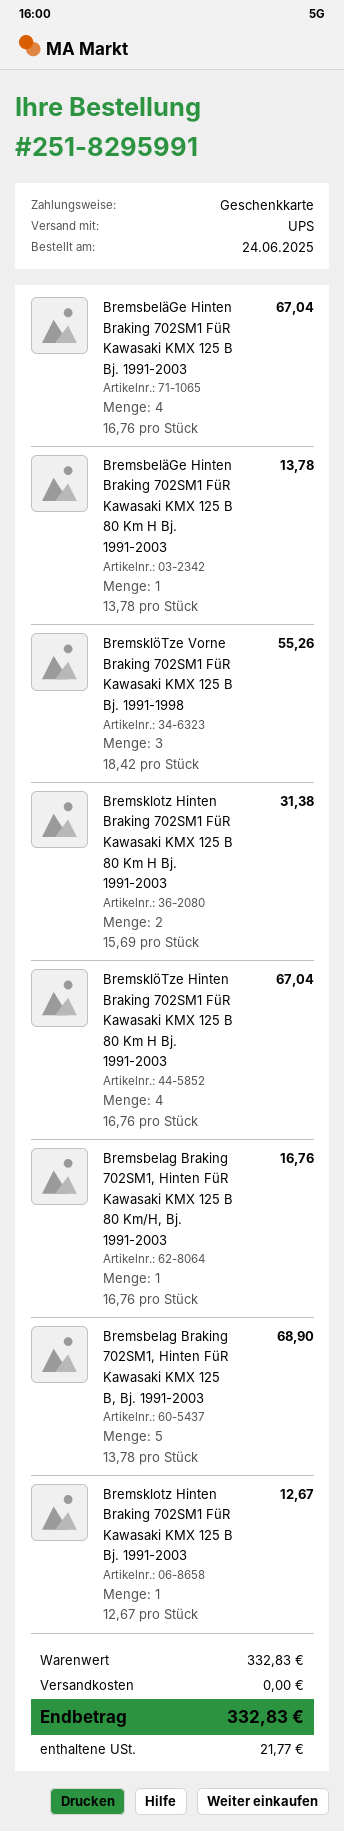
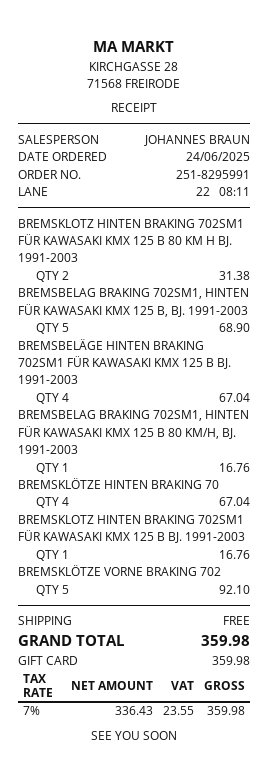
BremsbeläGe Hinten Braking 702SM1 FüR Kawasaki KMX 125 B 80 Km H Bj. 1991-2003: 1 for 13.78 -> none
BremsklöTze Vorne Braking 702SM1 FüR Kawasaki KMX 125 B Bj. 1991-1998: 3 for 55.26 -> 5 for 92.10
Bremsklotz Hinten Braking 702SM1 FüR Kawasaki KMX 125 B Bj. 1991-2003: 1 for 12.67 -> 1 for 16.76
tax: 21.77 -> 23.55
total: 332.83 -> 359.98

